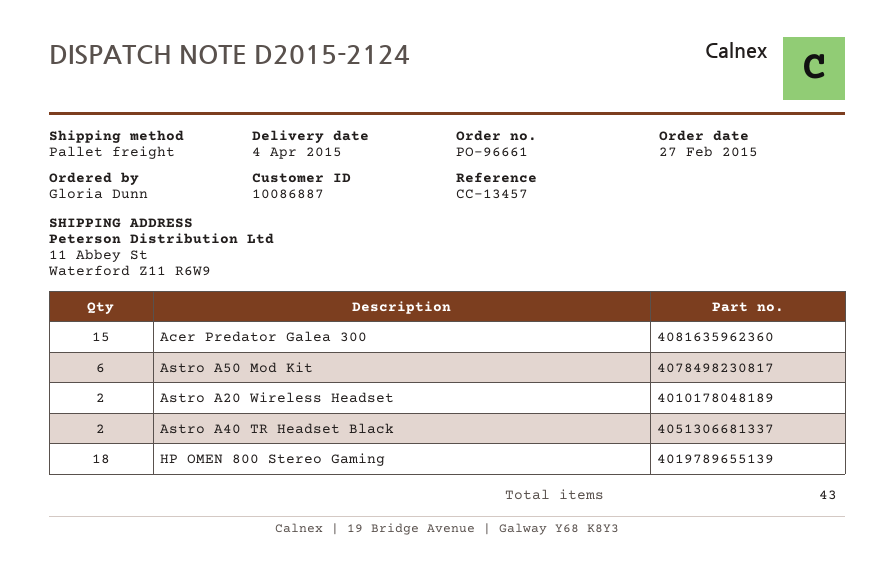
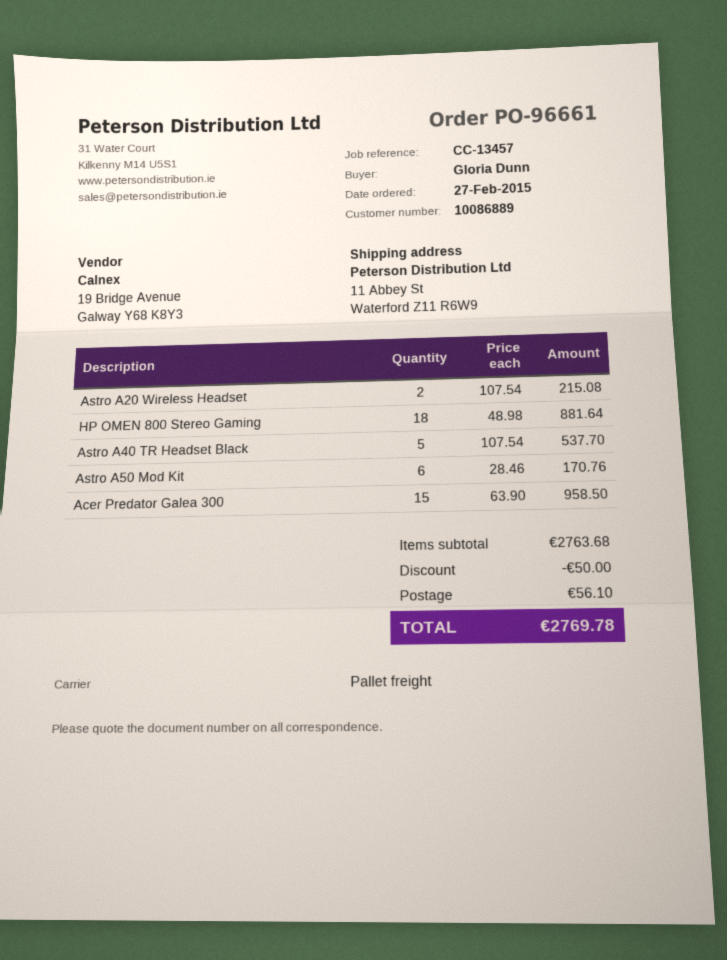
customer number: 10086887 -> 10086889
Astro A40 TR Headset Black: 2 -> 5

